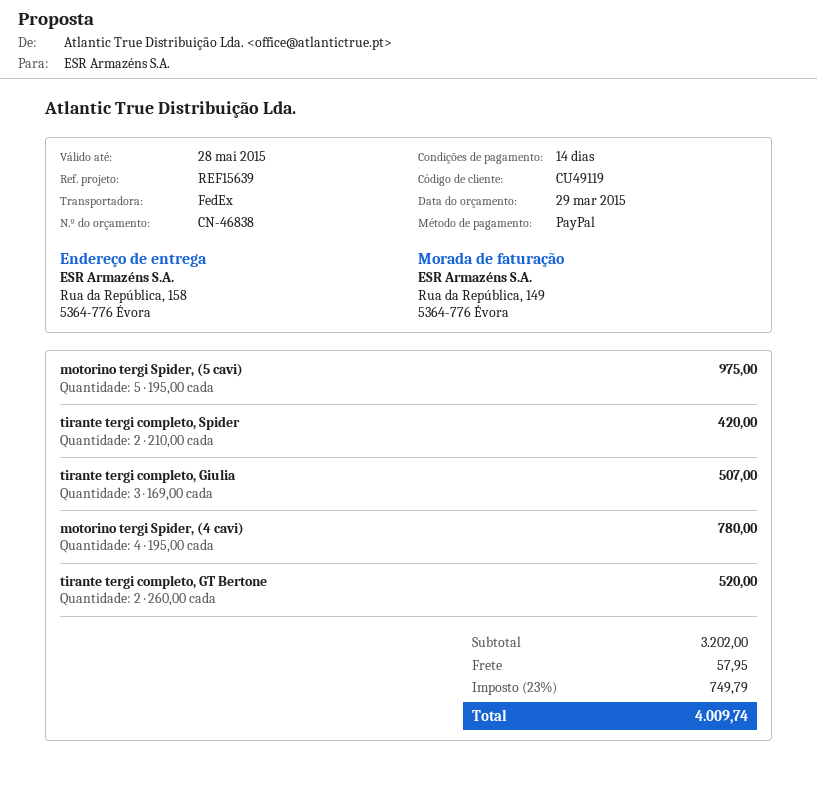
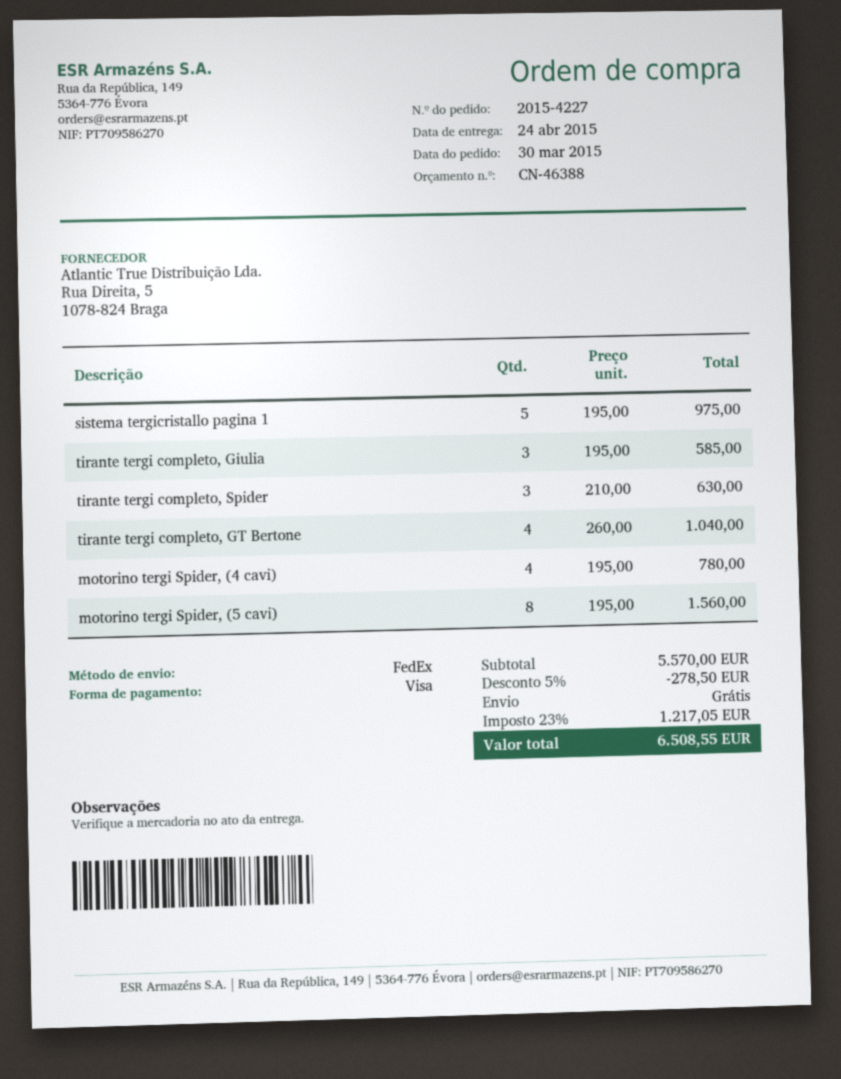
quote number: CN-46838 -> CN-46388
payment method: PayPal -> Visa
motorino tergi Spider, (5 cavi): 5 x 195.00 = 975.00 -> 8 x 195.00 = 1560.00
tirante tergi completo, Spider: 2 x 210.00 = 420.00 -> 3 x 210.00 = 630.00
tirante tergi completo, Giulia: 3 x 169.00 = 507.00 -> 3 x 195.00 = 585.00
tirante tergi completo, GT Bertone: 2 x 260.00 = 520.00 -> 4 x 260.00 = 1040.00
sistema tergicristallo pagina 1: none -> 5 x 195.00 = 975.00
subtotal: 3202.00 -> 5570.00
discount: none -> 5% = 278.50
shipping: 57.95 -> 0.00
tax: 23% = 749.79 -> 23% = 1217.05
total: 4009.74 -> 6508.55

